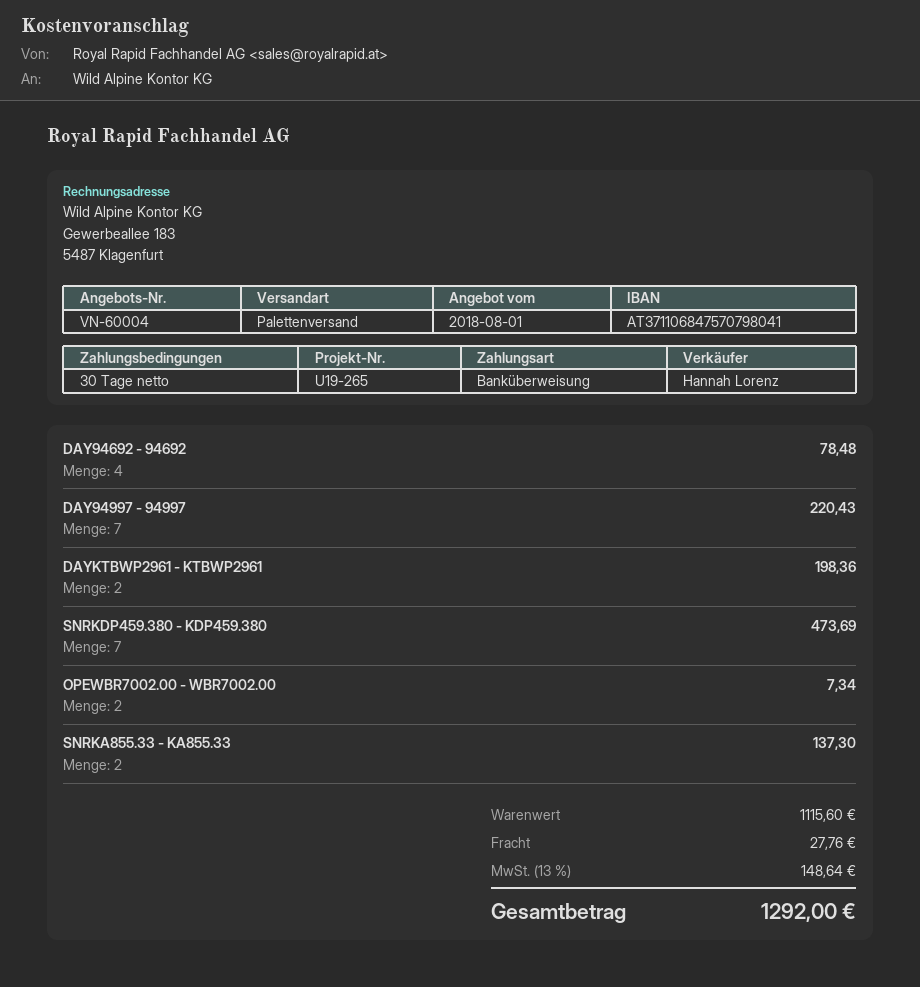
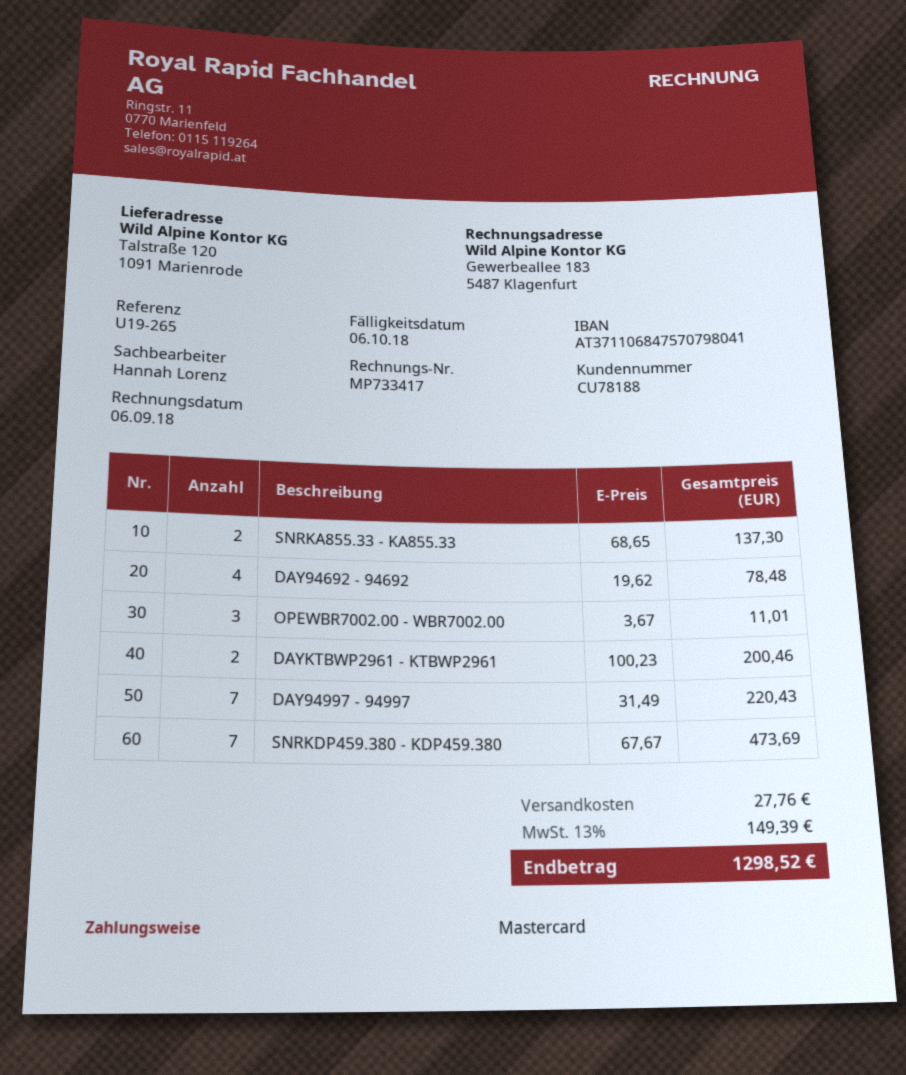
payment method: bank transfer -> Mastercard
DAYKTBWP2961 - KTBWP2961: 2 for 198.36 -> 2 for 200.46
OPEWBR7002.00 - WBR7002.00: 2 for 7.34 -> 3 for 11.01
tax: 13% = 148.64 -> 13% = 149.39
total: 1292.00 -> 1298.52

